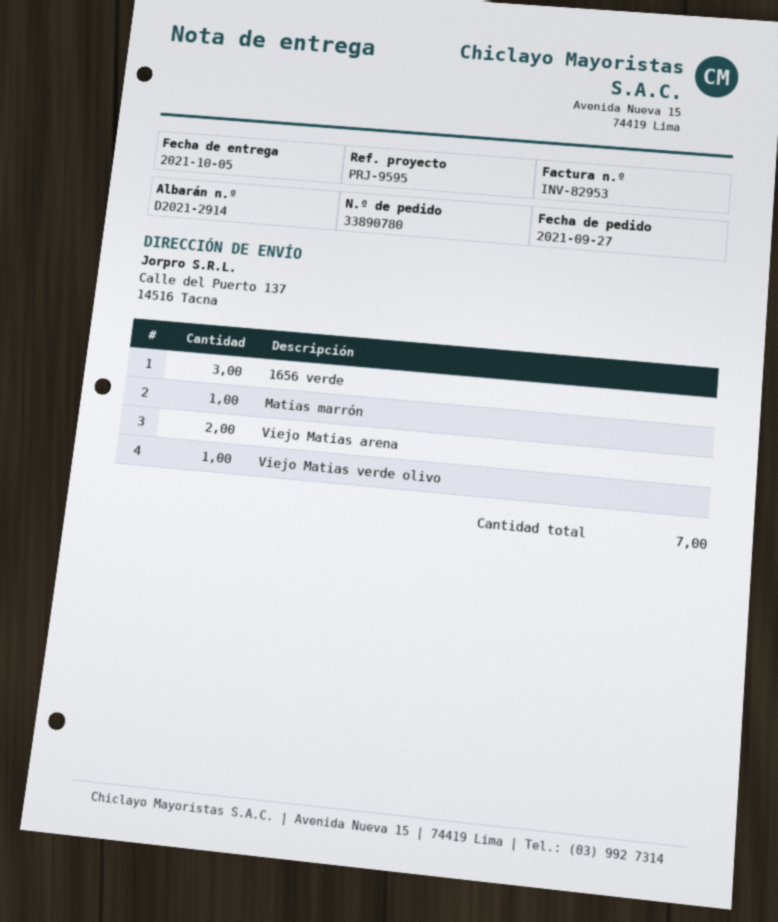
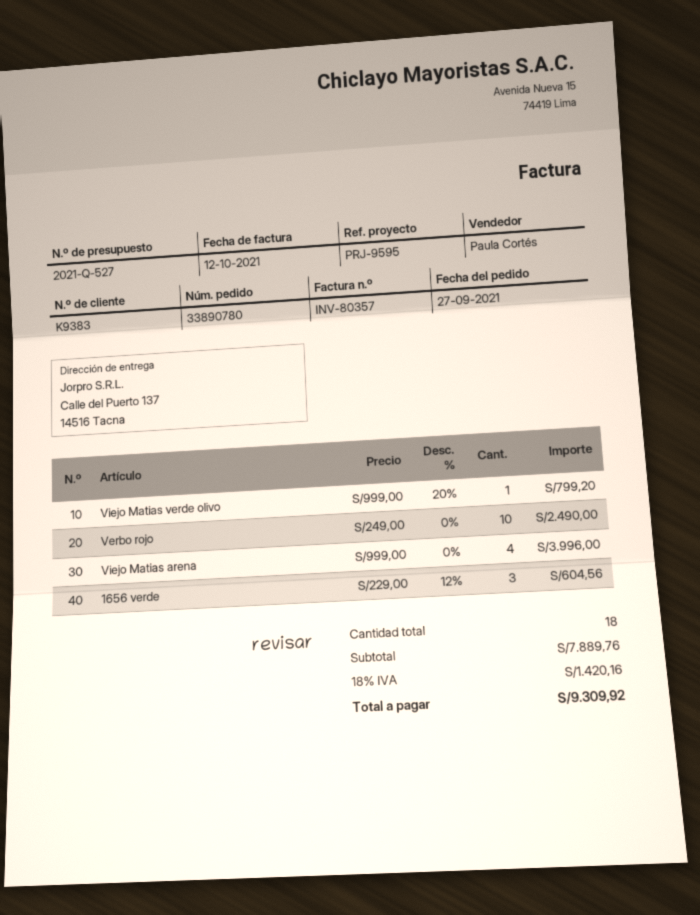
invoice number: INV-82953 -> INV-80357
Matias marrón: 1 -> none
Viejo Matias arena: 2 -> 4
Verbo rojo: none -> 10
total quantity: 7 -> 18

